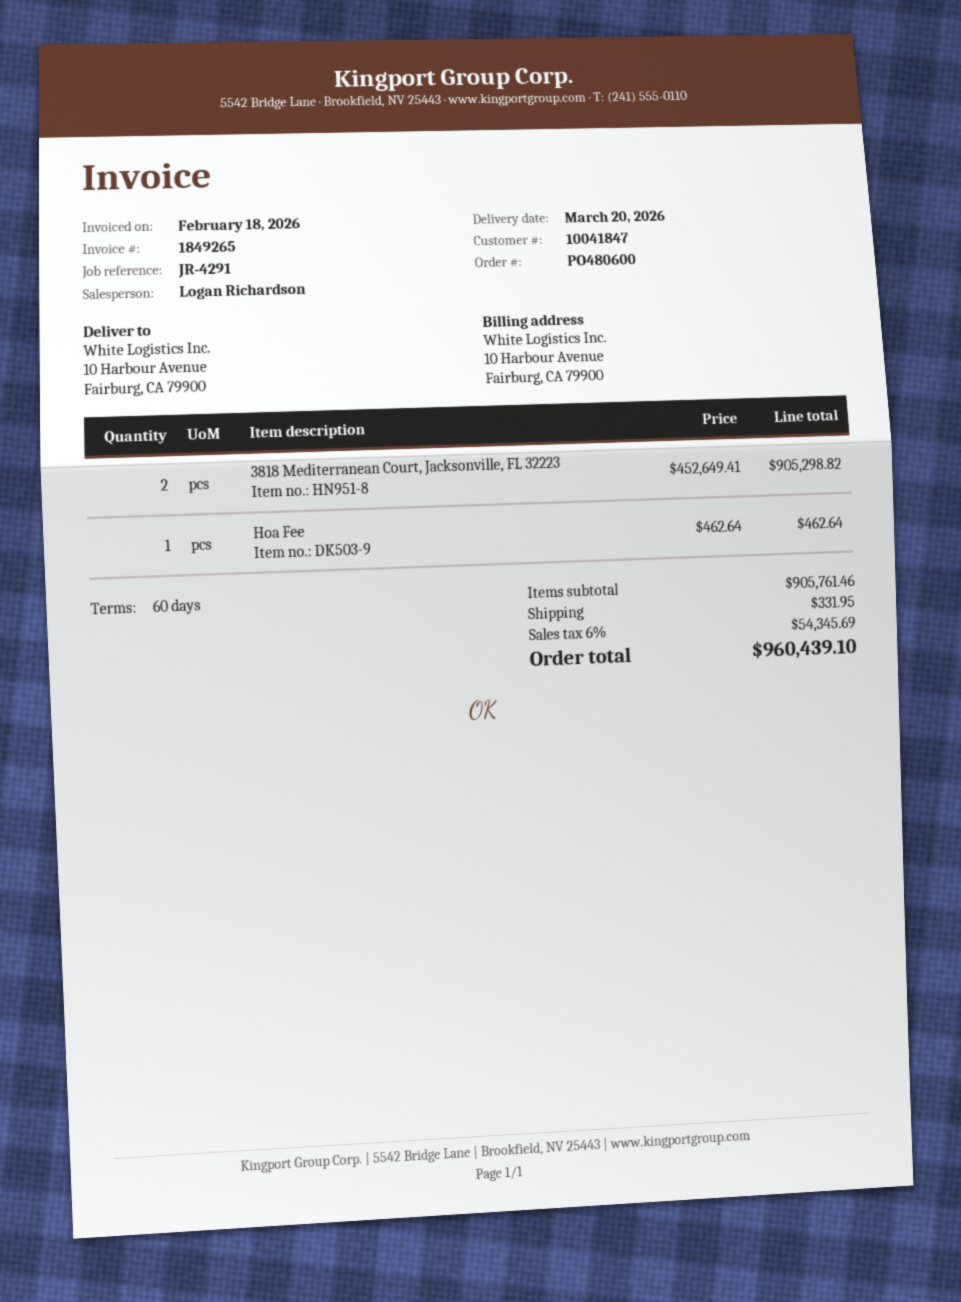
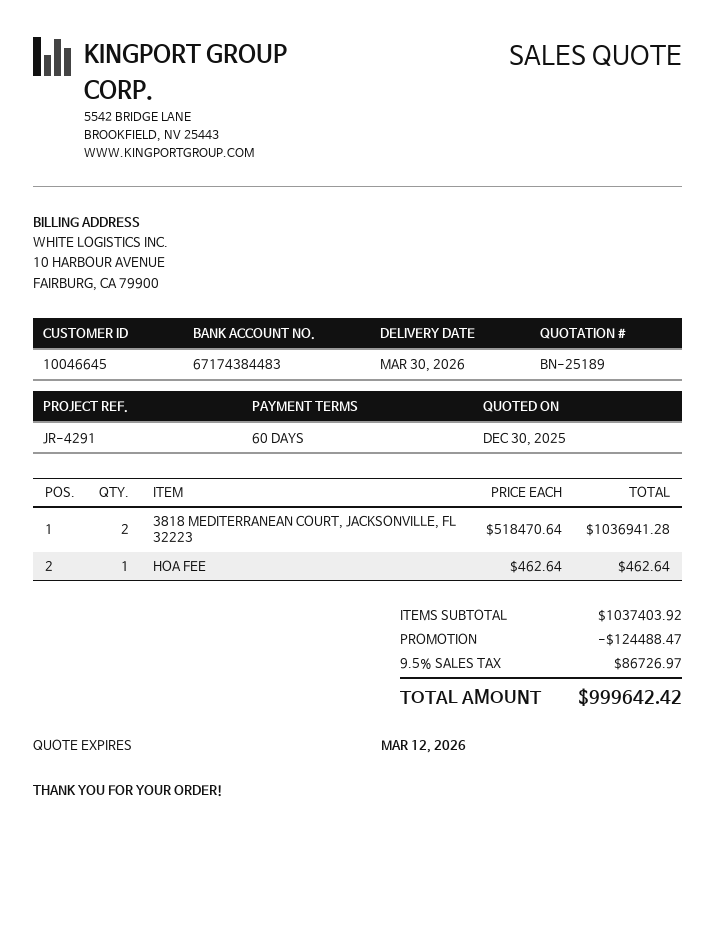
delivery date: 2026-03-20 -> 2026-03-30
customer number: 10041847 -> 10046645
3818 Mediterranean Court, Jacksonville, FL 32223: 2 x 452649.41 = 905298.82 -> 2 x 518470.64 = 1036941.28
subtotal: 905761.46 -> 1037403.92
discount: none -> 124488.47
shipping: 331.95 -> none
tax: 6% = 54345.69 -> 9.5% = 86726.97
total: 960439.10 -> 999642.42

